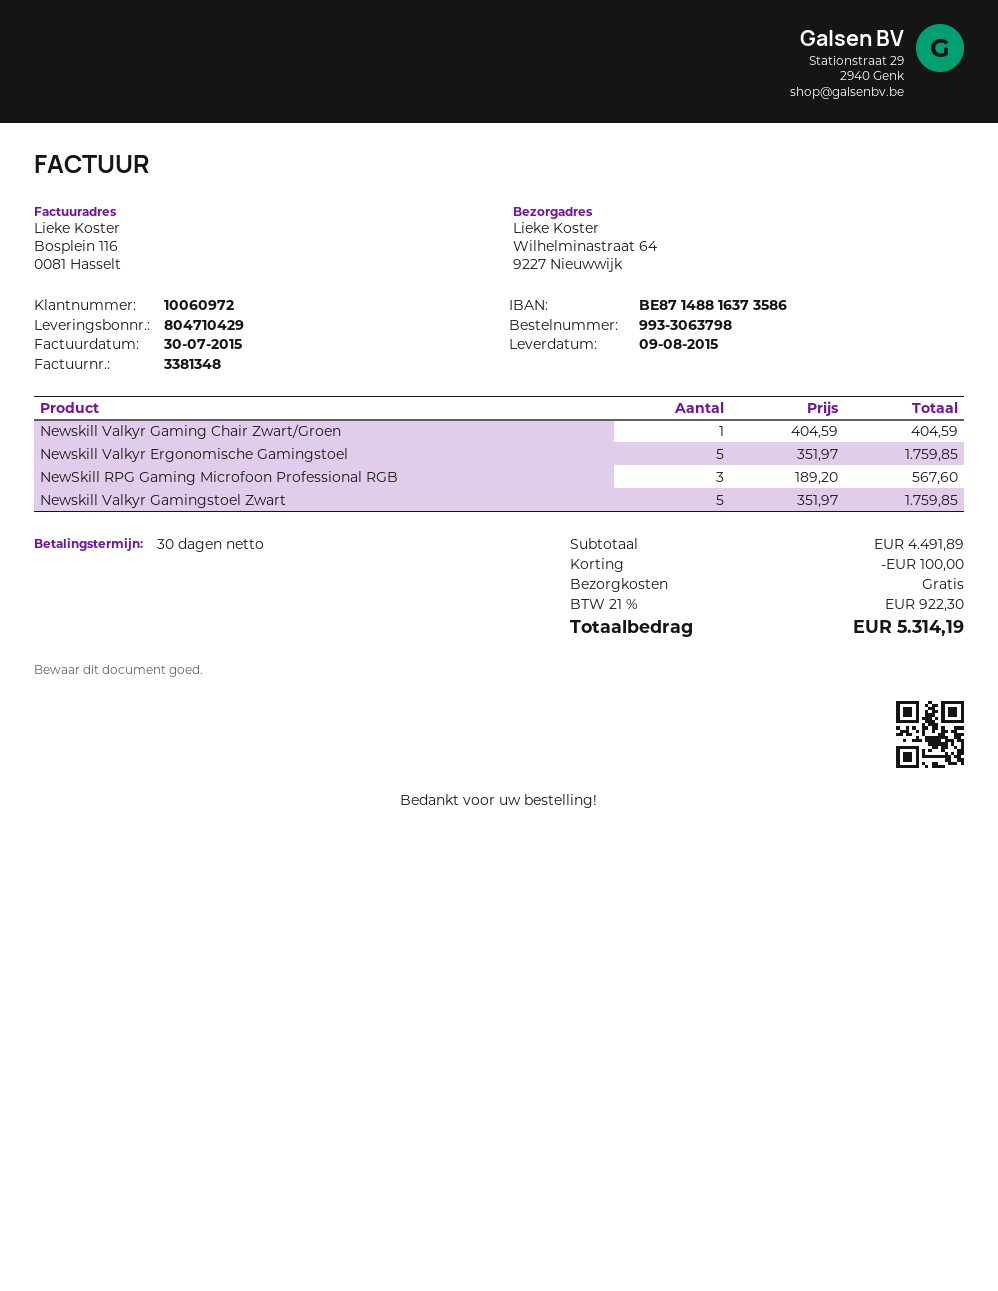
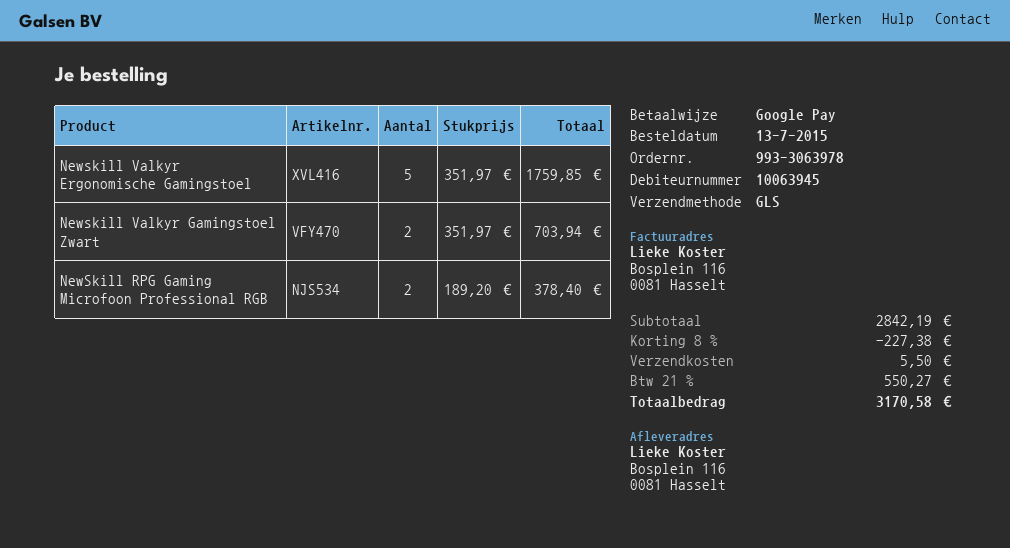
order number: 993-3063798 -> 993-3063978
customer number: 10060972 -> 10063945
ship to: Wilhelminastraat 64, 9227 Nieuwwijk -> Bosplein 116, 0081 Hasselt
Newskill Valkyr Gaming Chair Zwart/Groen: 1 x 404.59 = 404.59 -> none
NewSkill RPG Gaming Microfoon Professional RGB: 3 x 189.20 = 567.60 -> 2 x 189.20 = 378.40
Newskill Valkyr Gamingstoel Zwart: 5 x 351.97 = 1759.85 -> 2 x 351.97 = 703.94
subtotal: 4491.89 -> 2842.19
discount: 100.00 -> 227.38
shipping: 0.00 -> 5.50
tax: 21% = 922.30 -> 21% = 550.27
total: 5314.19 -> 3170.58

